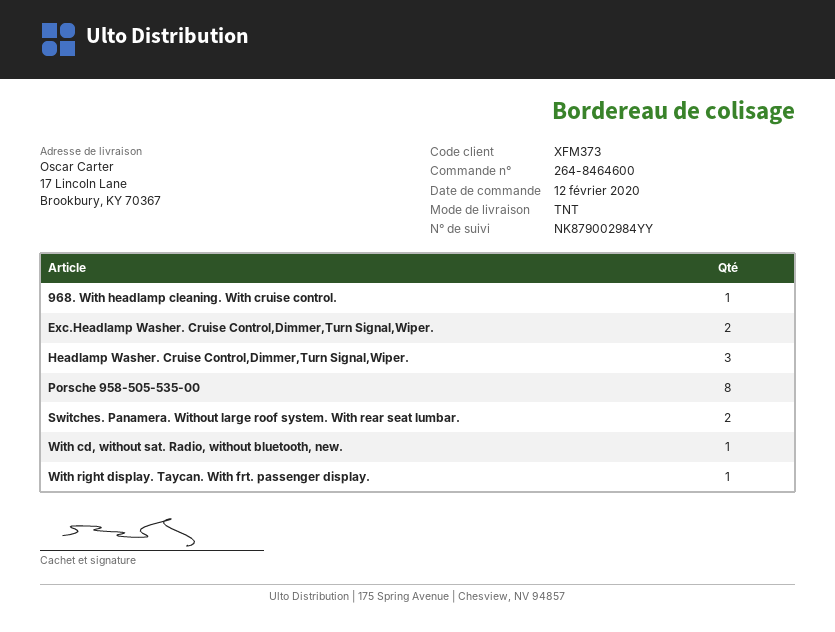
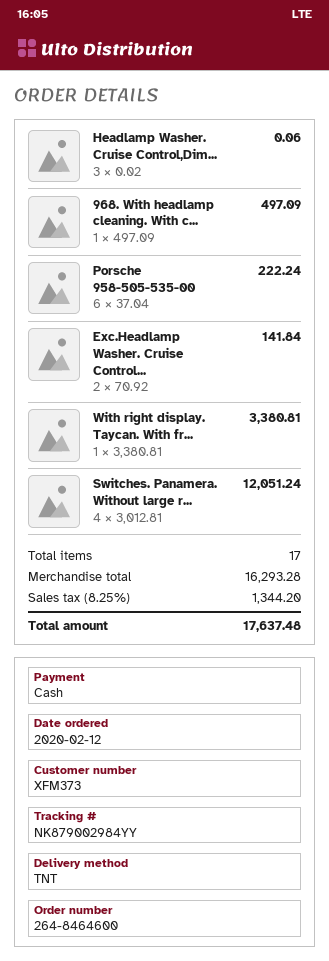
Porsche 958-505-535-00: 8 -> 6
Switches. Panamera. Without large roof system. With rear seat lumbar.: 2 -> 4
With cd, without sat. Radio, without bluetooth, new.: 1 -> none

